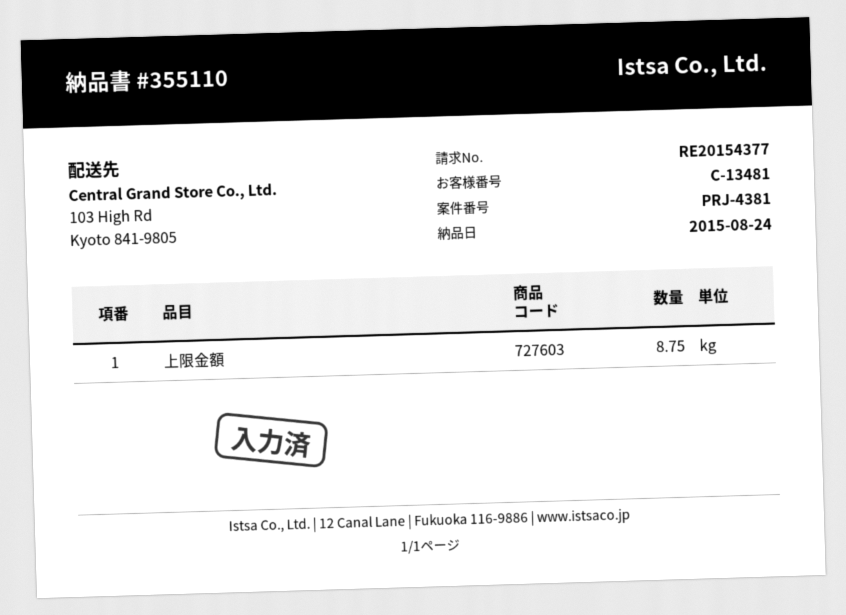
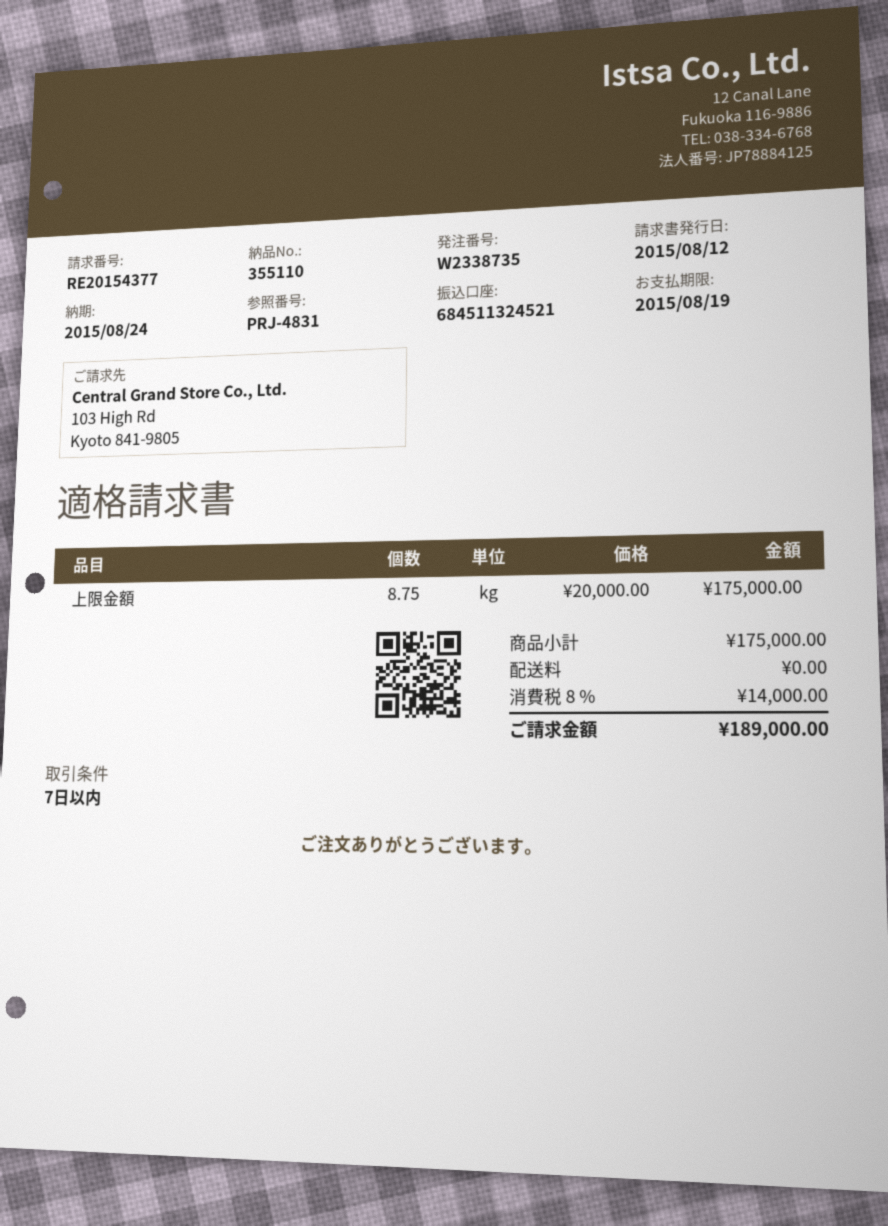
reference: PRJ-4381 -> PRJ-4831

